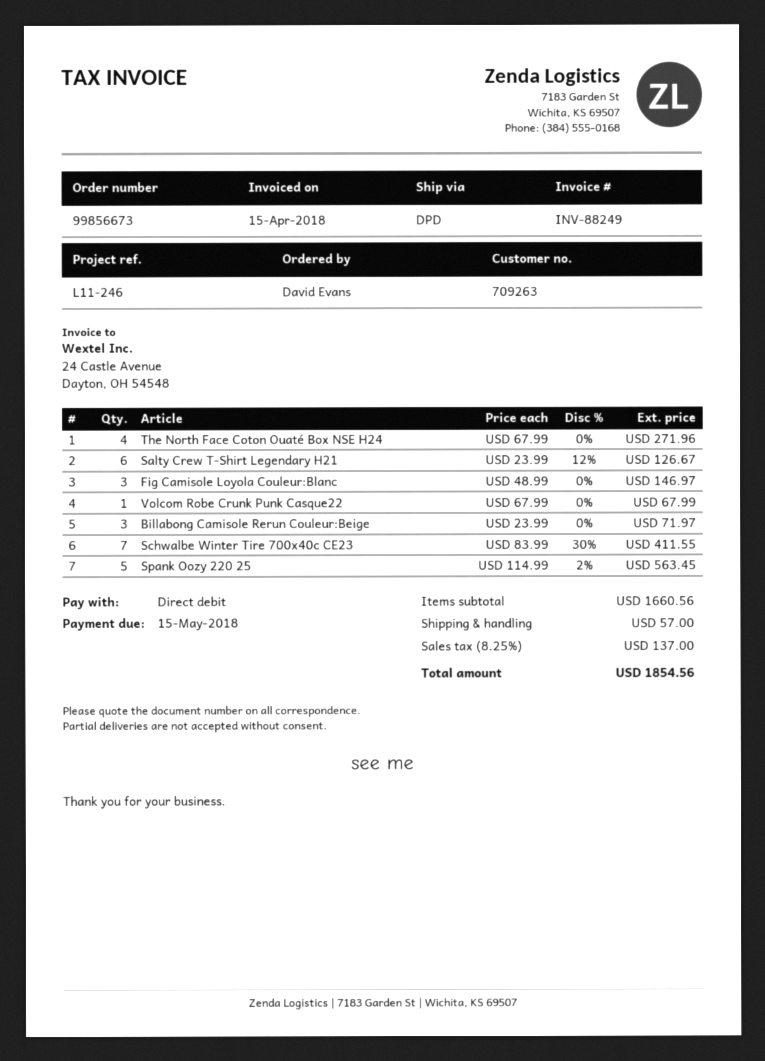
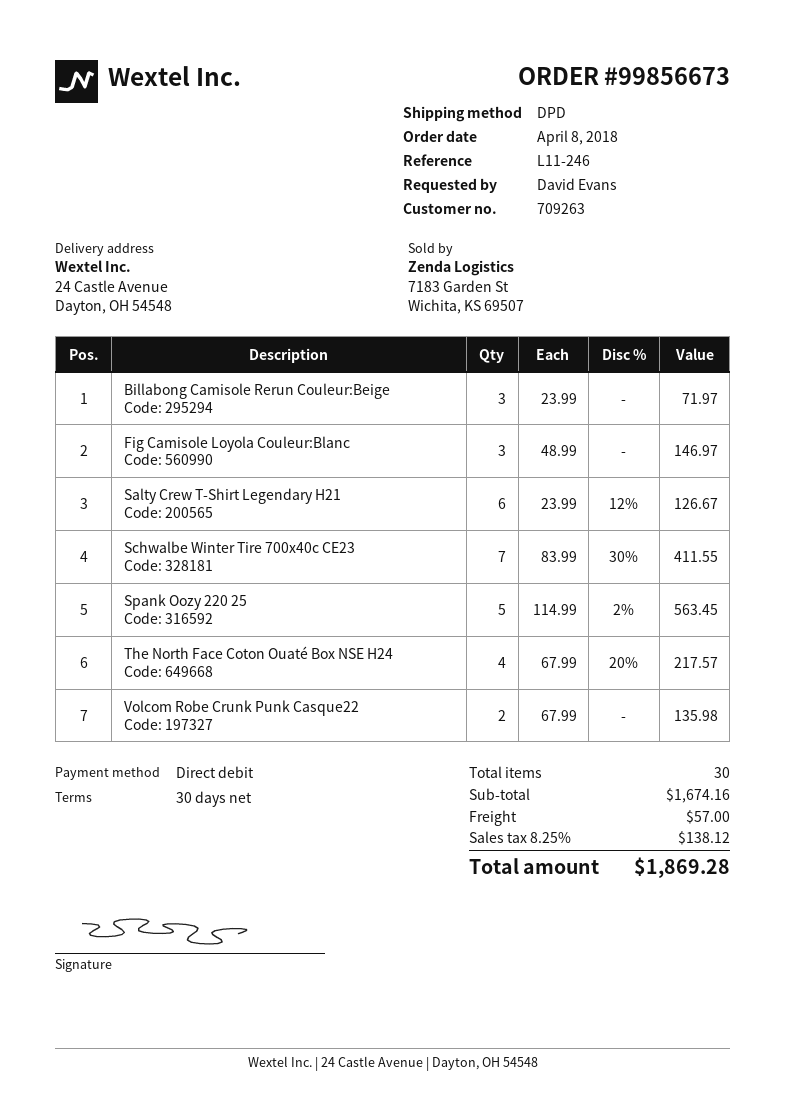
The North Face Coton Ouaté Box NSE H24: 4 x 67.99 = 271.96 -> 4 x 67.99 - 20% = 217.57
Volcom Robe Crunk Punk Casque22: 1 x 67.99 = 67.99 -> 2 x 67.99 = 135.98
subtotal: 1660.56 -> 1674.16
tax: 8.25% = 137.00 -> 8.25% = 138.12
total: 1854.56 -> 1869.28

